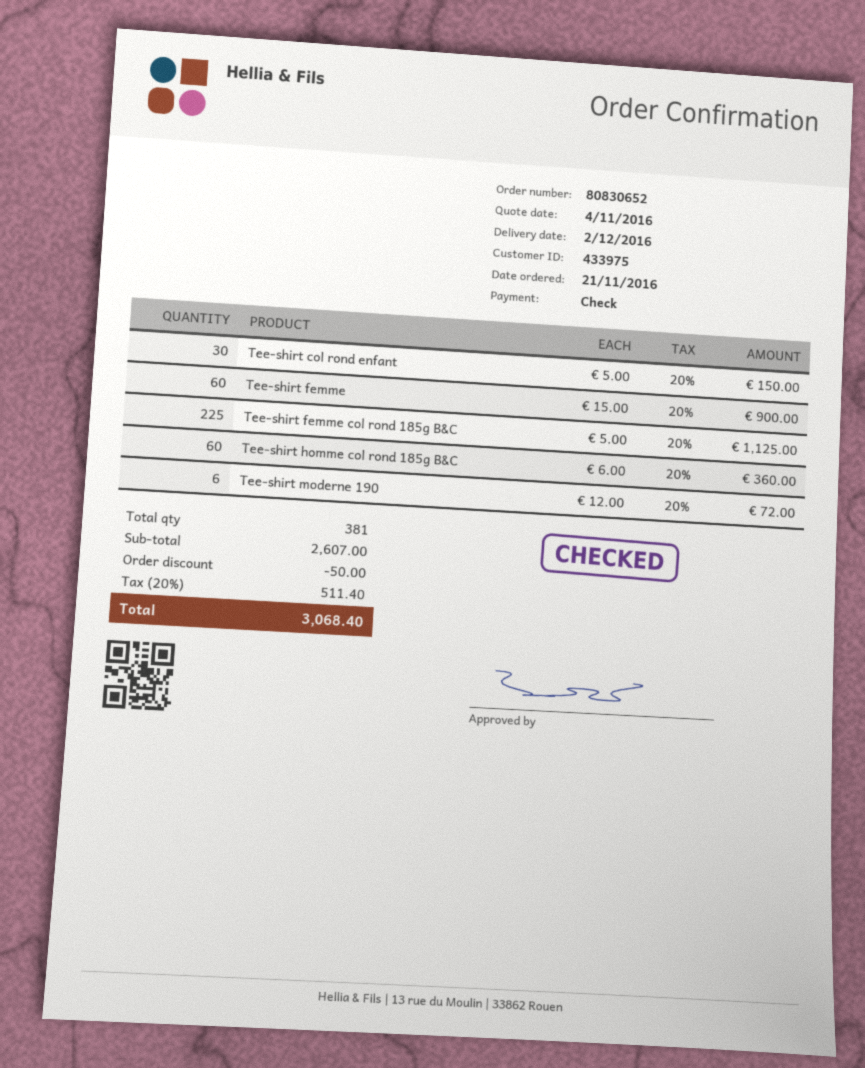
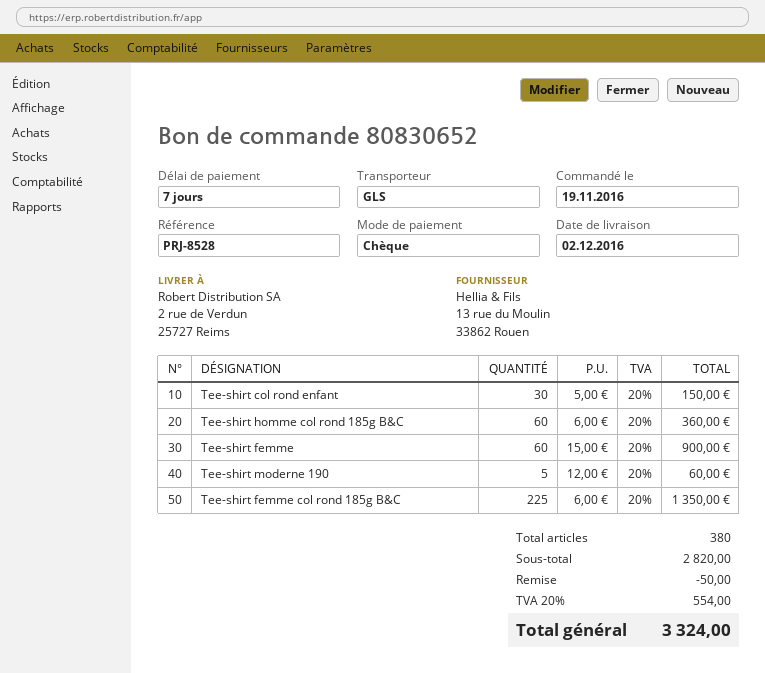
order date: 2016-11-21 -> 2016-11-19
Tee-shirt femme col rond 185g B&C: 225 x 5.00 = 1125.00 -> 225 x 6.00 = 1350.00
Tee-shirt moderne 190: 6 x 12.00 = 72.00 -> 5 x 12.00 = 60.00
total quantity: 381 -> 380
subtotal: 2607.00 -> 2820.00
tax: 20% = 511.40 -> 20% = 554.00
total: 3068.40 -> 3324.00

